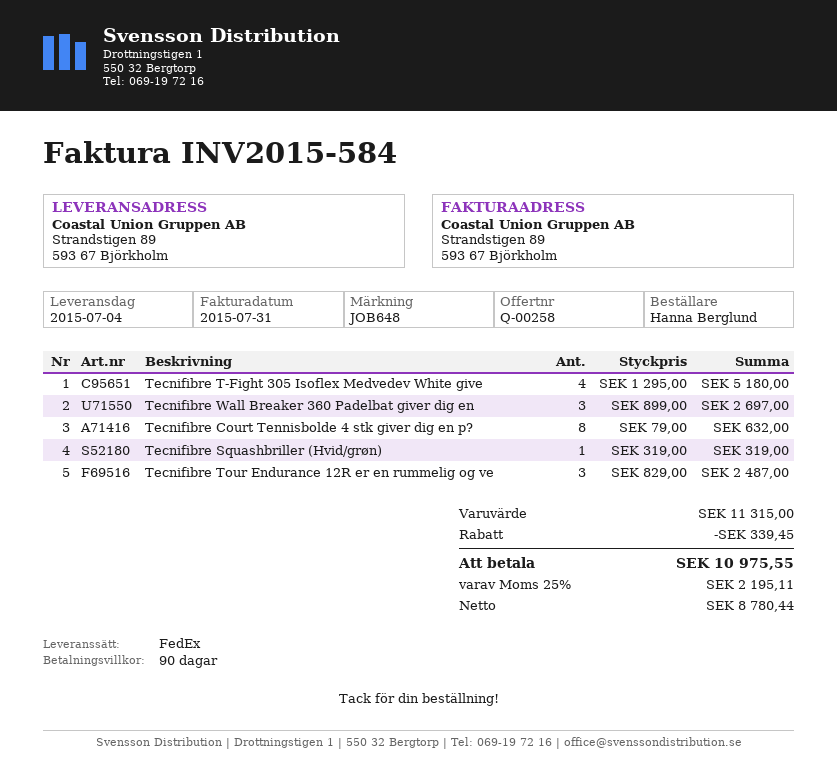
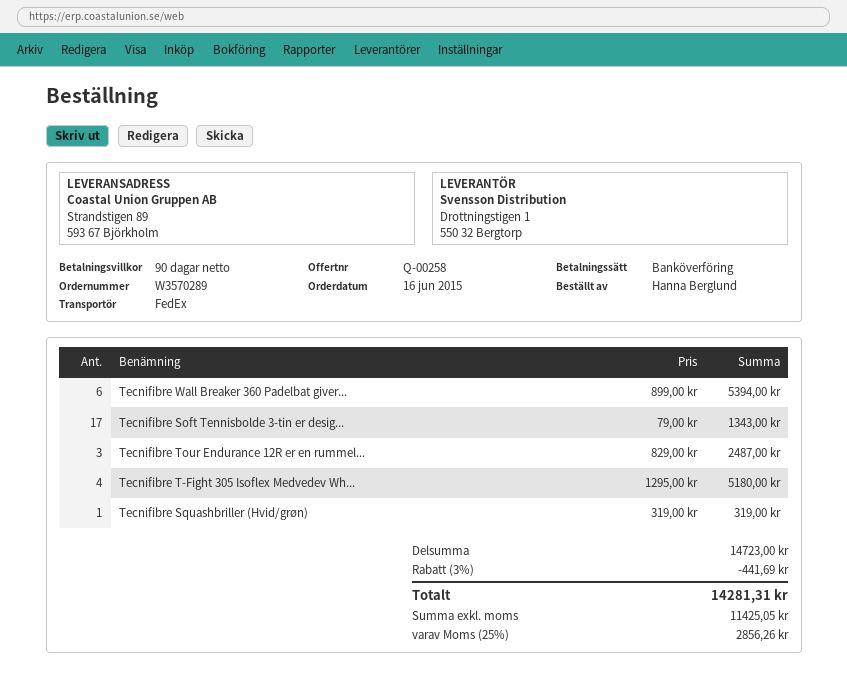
Tecnifibre Wall Breaker 360 Padelbat giver dig en: 3 x 899.00 = 2697.00 -> 6 x 899.00 = 5394.00
Tecnifibre Court Tennisbolde 4 stk giver dig en p?: 8 x 79.00 = 632.00 -> none
Tecnifibre Soft Tennisbolde 3-tin er desig...: none -> 17 x 79.00 = 1343.00
subtotal: 11315.00 -> 14723.00
discount: 339.45 -> 441.69
net: 8780.44 -> 11425.05
tax: 25% = 2195.11 -> 25% = 2856.26
total: 10975.55 -> 14281.31

